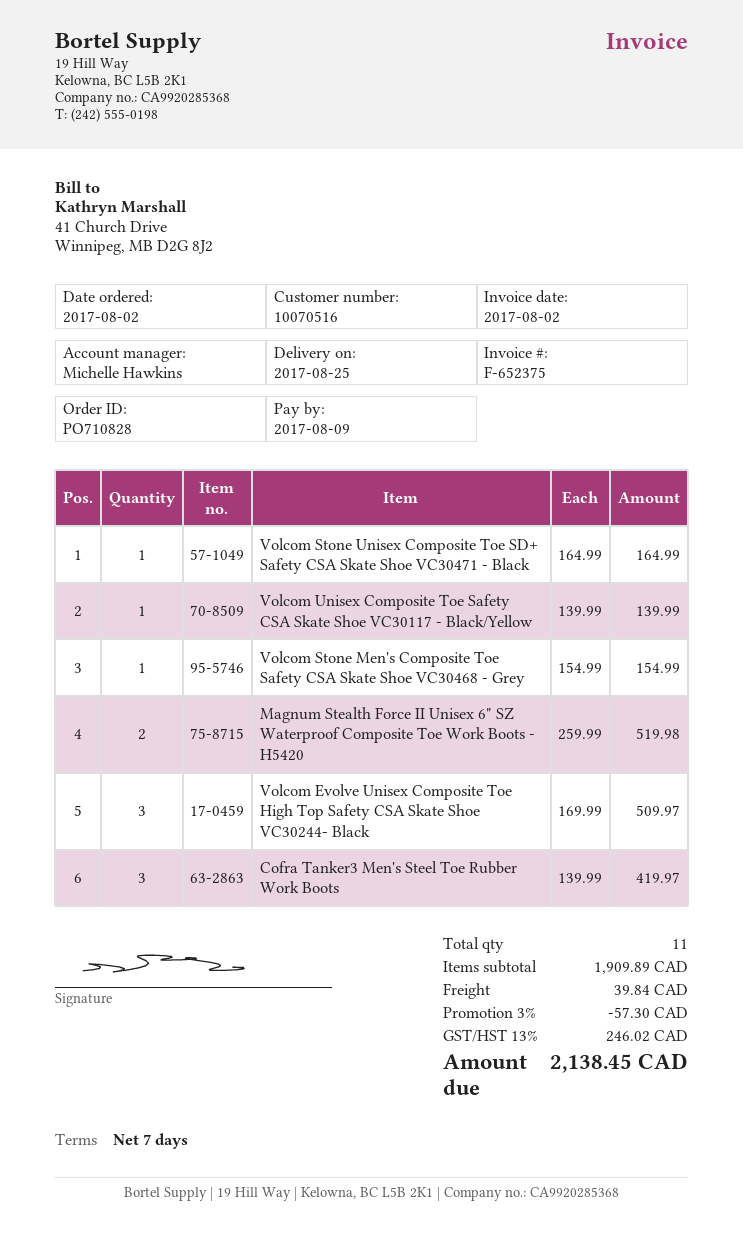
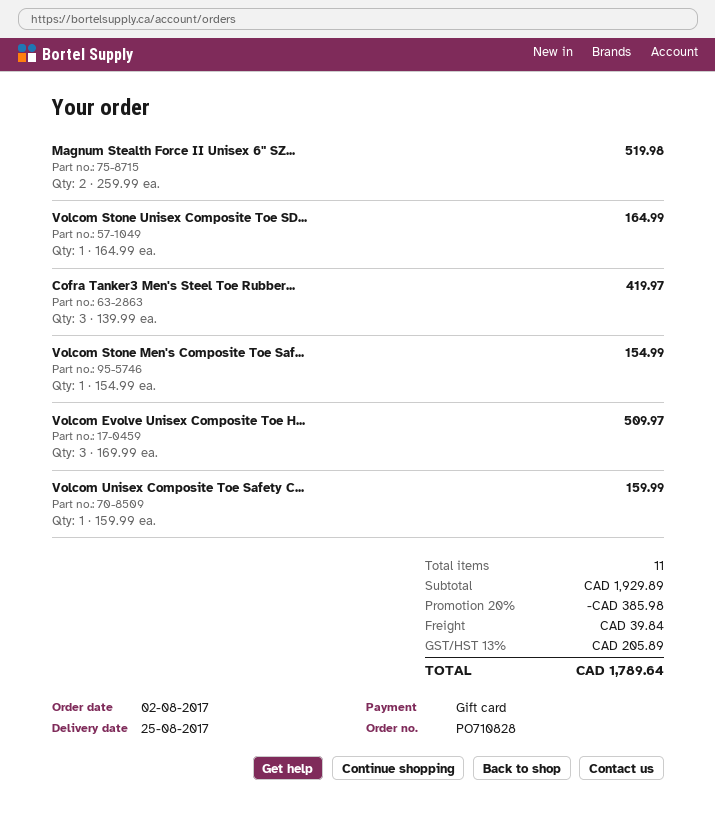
Volcom Unisex Composite Toe Safety CSA Skate Shoe VC30117 - Black/Yellow: 1 x 139.99 = 139.99 -> 1 x 159.99 = 159.99
subtotal: 1909.89 -> 1929.89
discount: 3% = 57.30 -> 20% = 385.98
tax: 13% = 246.02 -> 13% = 205.89
total: 2138.45 -> 1789.64

